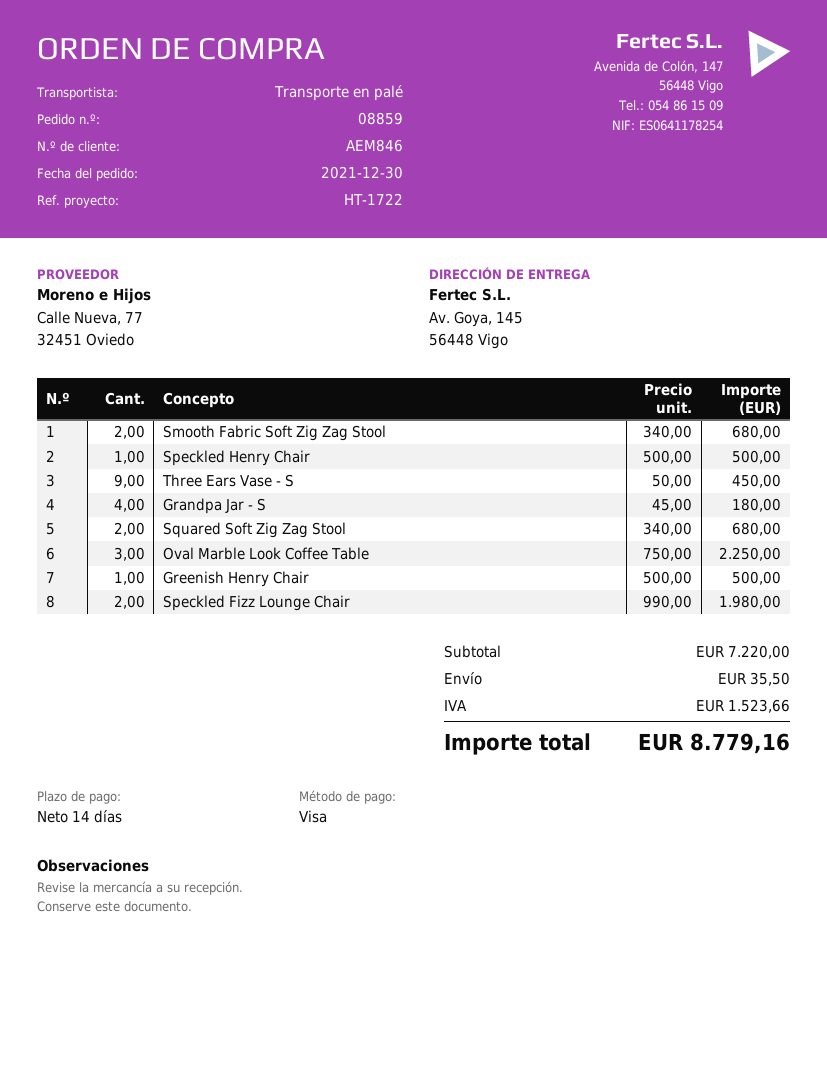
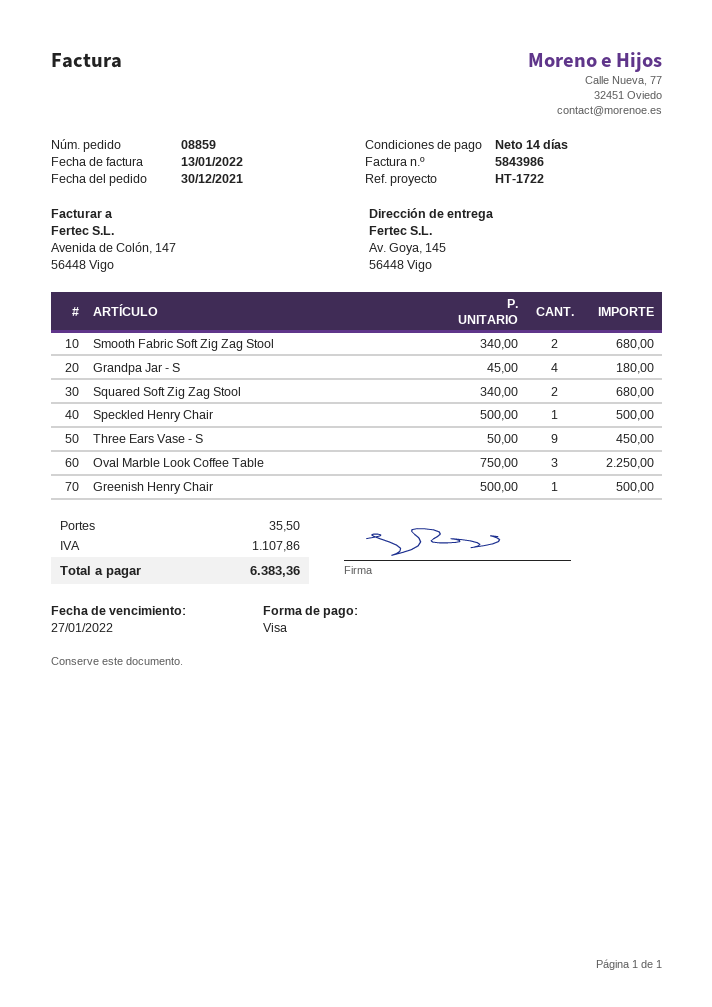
Speckled Fizz Lounge Chair: 2 x 990.00 = 1980.00 -> none
tax: 1523.66 -> 1107.86
total: 8779.16 -> 6383.36

